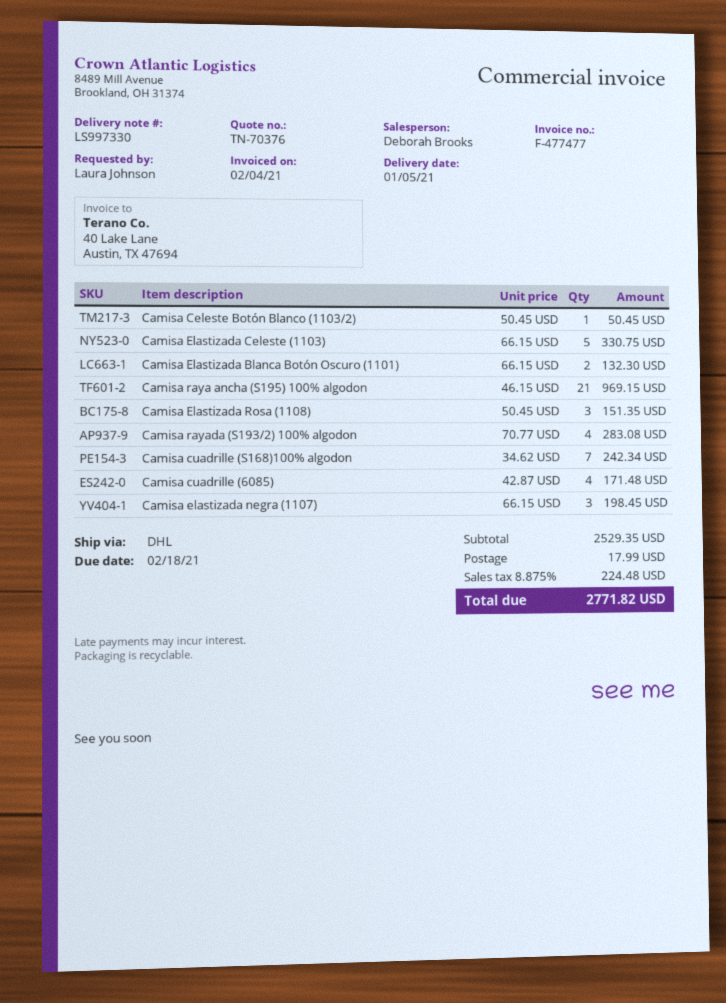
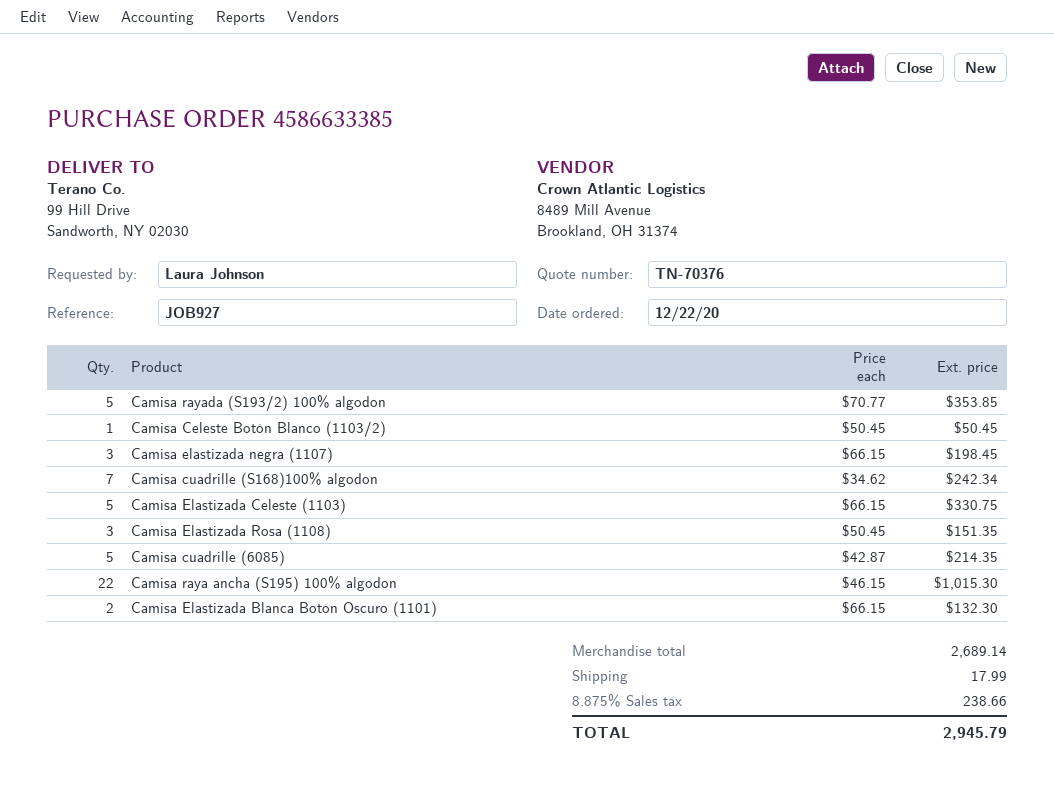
Camisa raya ancha (S195) 100% algodon: 21 x 46.15 = 969.15 -> 22 x 46.15 = 1015.30
Camisa rayada (S193/2) 100% algodon: 4 x 70.77 = 283.08 -> 5 x 70.77 = 353.85
Camisa cuadrille (6085): 4 x 42.87 = 171.48 -> 5 x 42.87 = 214.35
subtotal: 2529.35 -> 2689.14
tax: 8.875% = 224.48 -> 8.875% = 238.66
total: 2771.82 -> 2945.79

